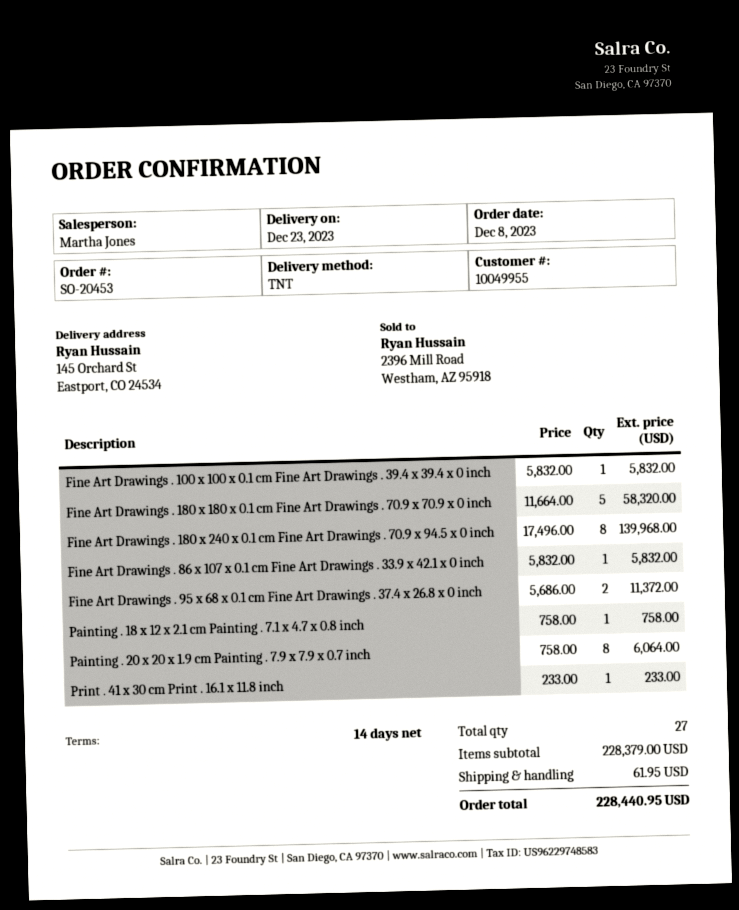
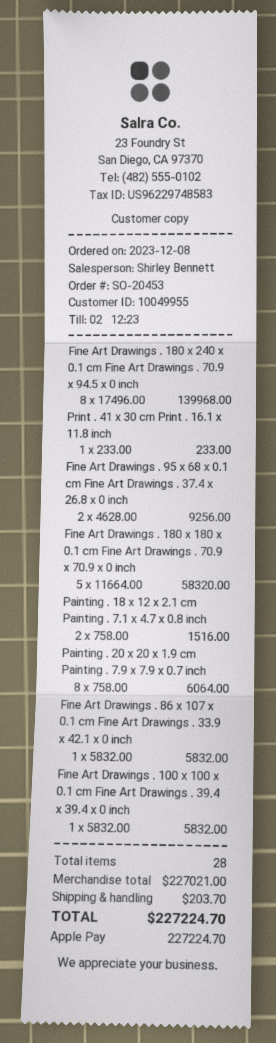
sales rep: Martha Jones -> Shirley Bennett
Fine Art Drawings . 95 x 68 x 0.1 cm Fine Art Drawings . 37.4 x 26.8 x 0 inch: 2 x 5686.00 = 11372.00 -> 2 x 4628.00 = 9256.00
Painting . 18 x 12 x 2.1 cm Painting . 7.1 x 4.7 x 0.8 inch: 1 x 758.00 = 758.00 -> 2 x 758.00 = 1516.00
total quantity: 27 -> 28
subtotal: 228379.00 -> 227021.00
shipping: 61.95 -> 203.70
total: 228440.95 -> 227224.70

